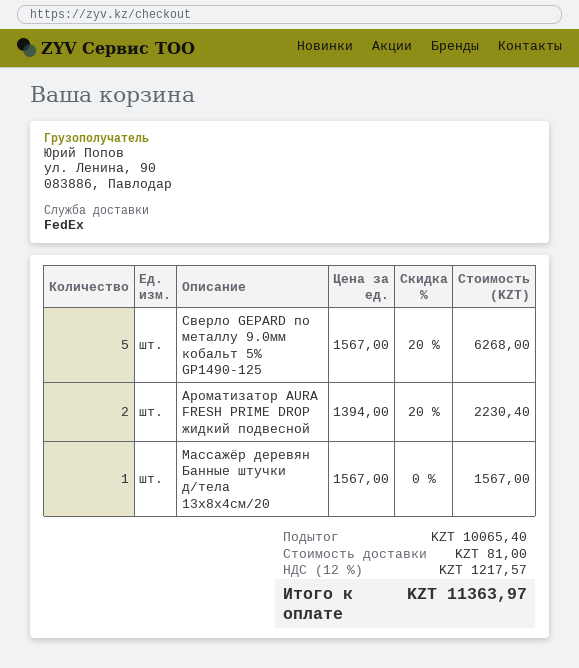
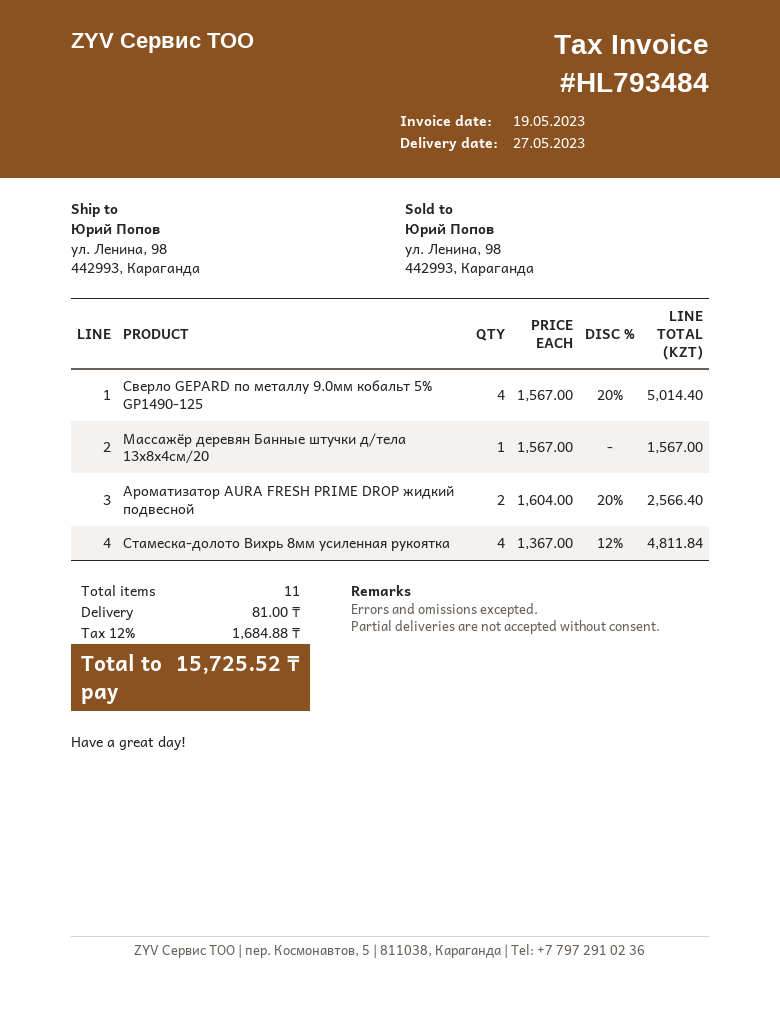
ship to: ул. Ленина, 90, 083886, Павлодар -> ул. Ленина, 98, 442993, Караганда
Сверло GEPARD по металлу 9.0мм кобальт 5% GP1490-125: 5 x 1567.00 - 20% = 6268.00 -> 4 x 1567.00 - 20% = 5014.40
Ароматизатор AURA FRESH PRIME DROP жидкий подвесной: 2 x 1394.00 - 20% = 2230.40 -> 2 x 1604.00 - 20% = 2566.40
Стамеска-долото Вихрь 8мм усиленная рукоятка: none -> 4 x 1367.00 - 12% = 4811.84
tax: 12% = 1217.57 -> 12% = 1684.88
total: 11363.97 -> 15725.52

